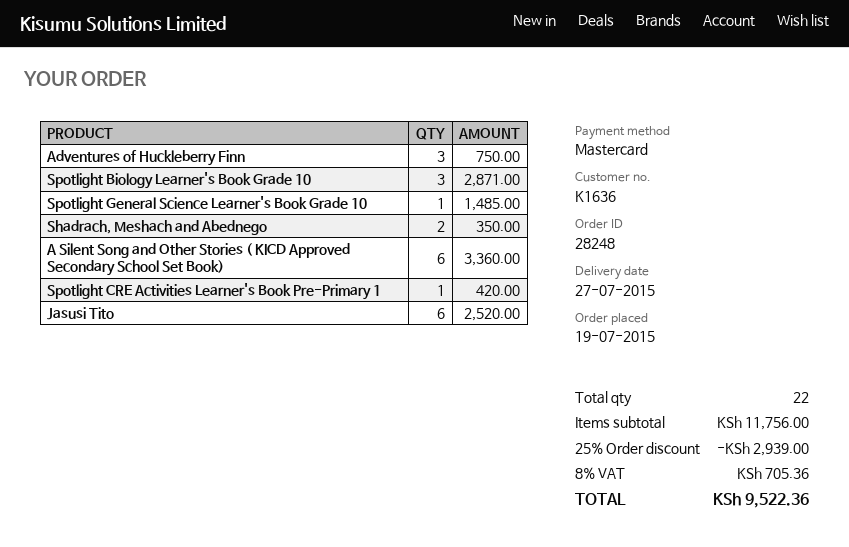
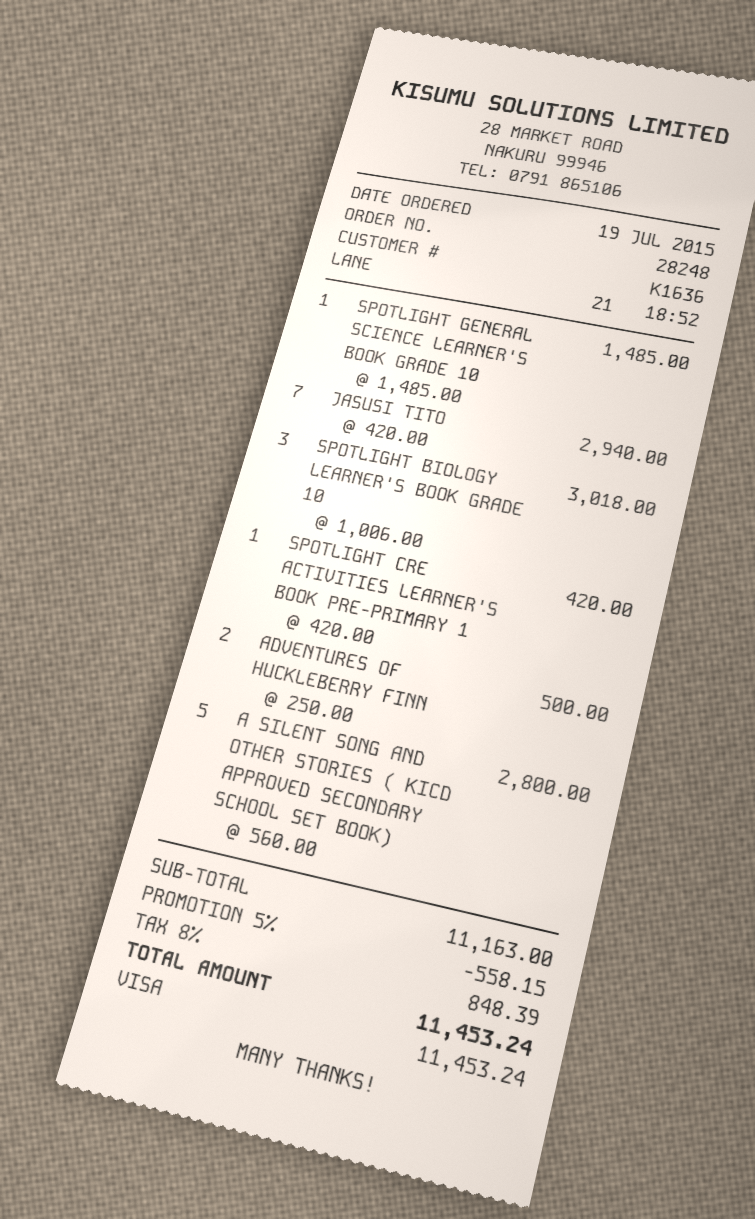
payment method: Mastercard -> Visa
Adventures of Huckleberry Finn: 3 for 750.00 -> 2 for 500.00
Spotlight Biology Learner's Book Grade 10: 3 for 2871.00 -> 3 for 3018.00
Shadrach, Meshach and Abednego: 2 for 350.00 -> none
A Silent Song and Other Stories ( KICD Approved Secondary School Set Book): 6 for 3360.00 -> 5 for 2800.00
Jasusi Tito: 6 for 2520.00 -> 7 for 2940.00
subtotal: 11756.00 -> 11163.00
discount: 25% = 2939.00 -> 5% = 558.15
tax: 8% = 705.36 -> 8% = 848.39
total: 9522.36 -> 11453.24

